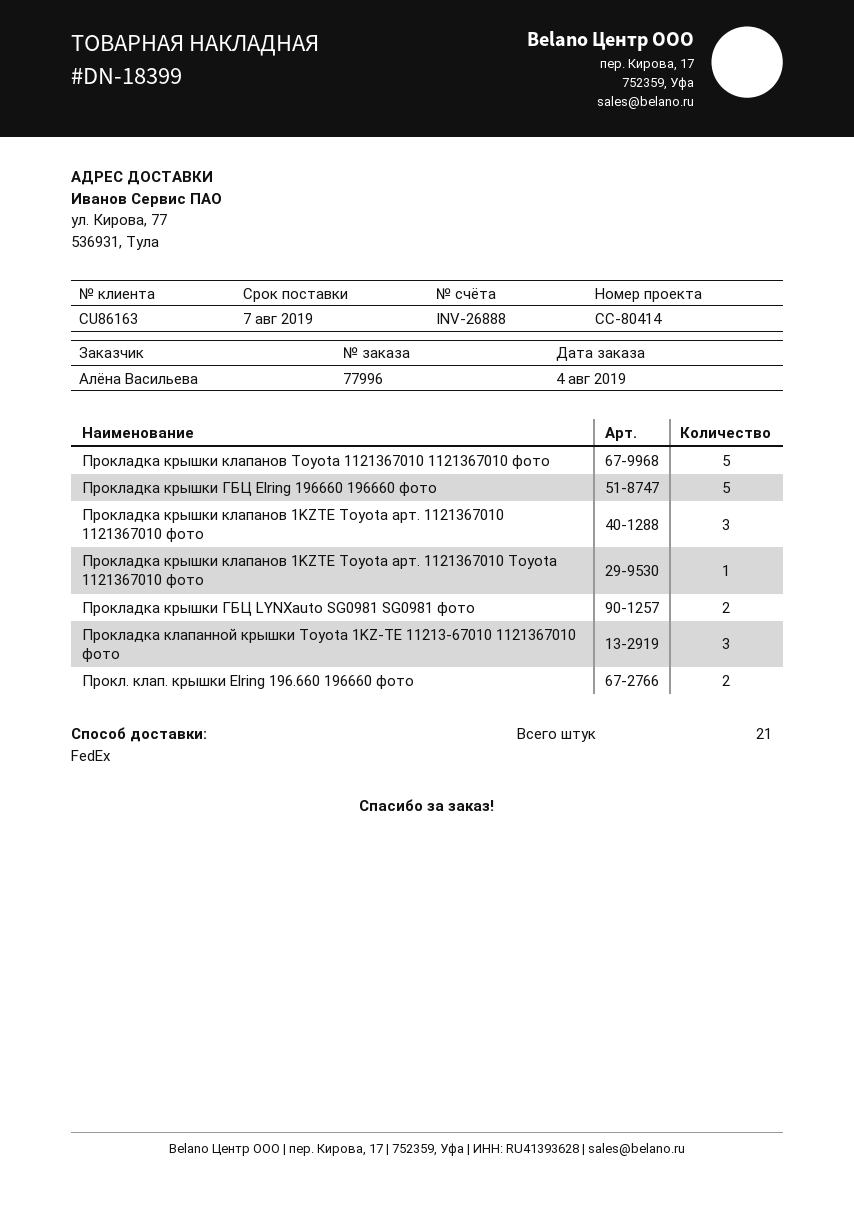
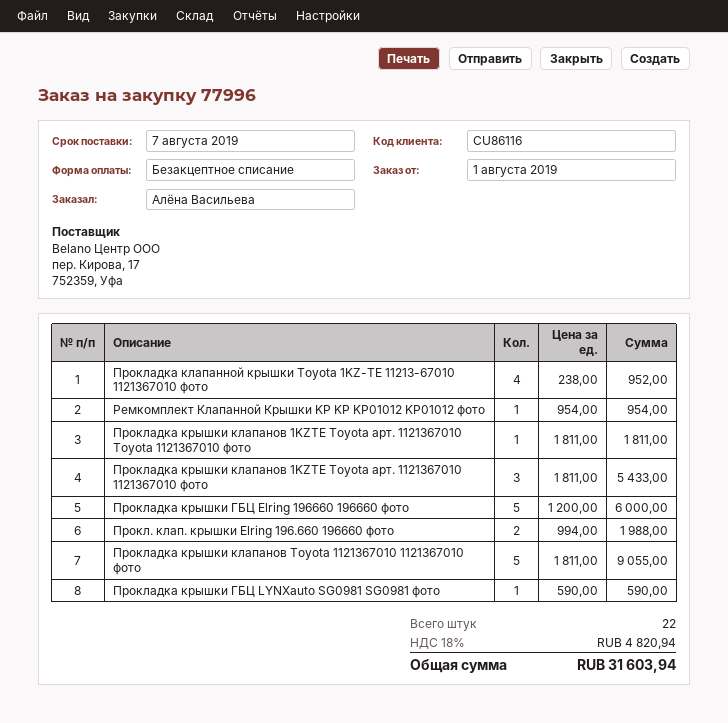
order date: 2019-08-04 -> 2019-08-01
customer number: CU86163 -> CU86116
Прокладка крышки ГБЦ LYNXauto SG0981 SG0981 фото: 2 -> 1
Прокладка клапанной крышки Toyota 1KZ-TE 11213-67010 1121367010 фото: 3 -> 4
Ремкомплект Клапанной Крышки KP KP KP01012 KP01012 фото: none -> 1
total quantity: 21 -> 22

